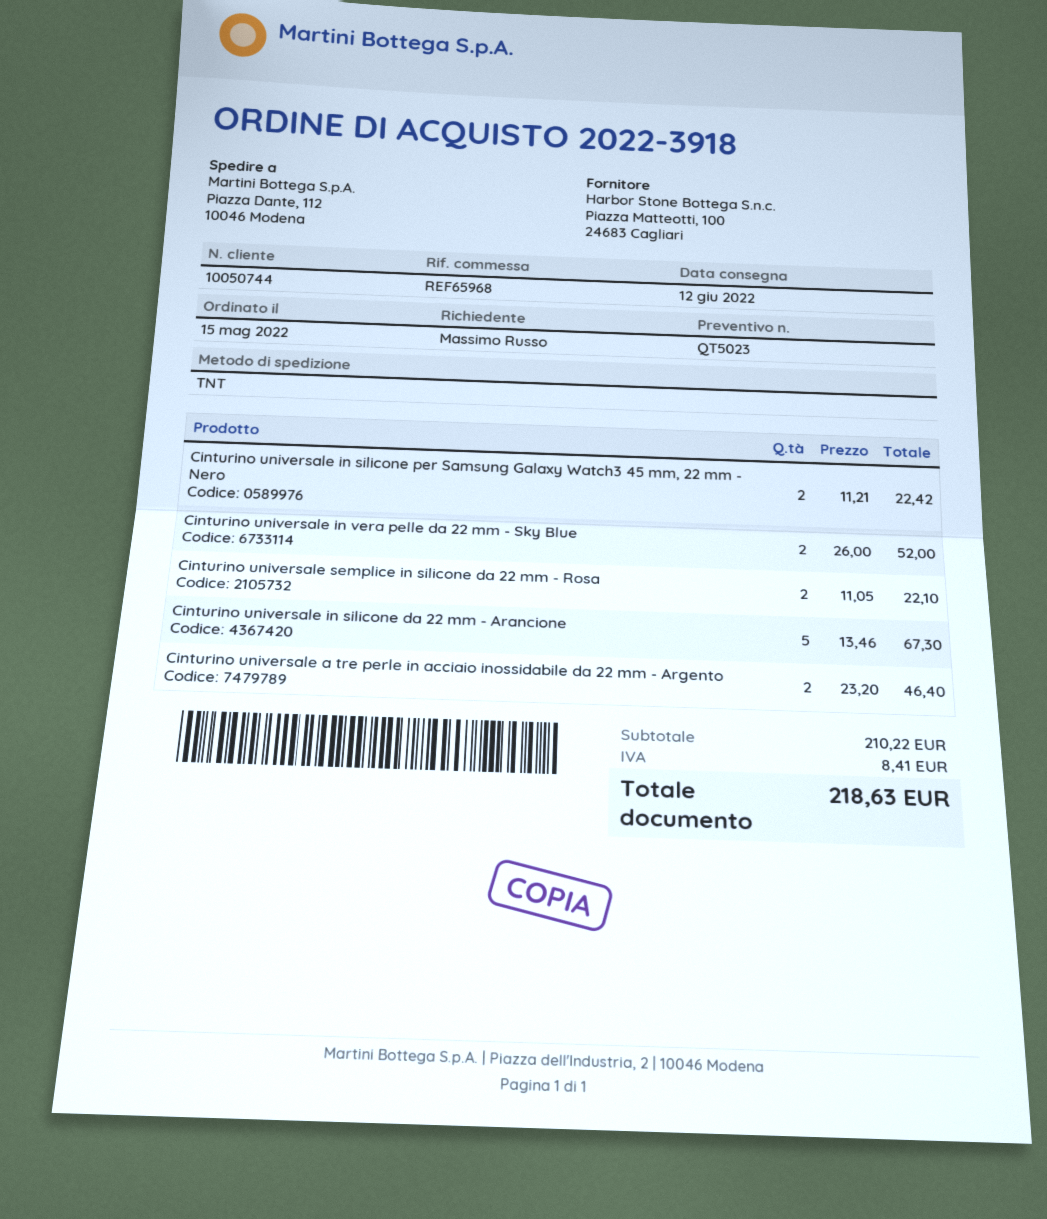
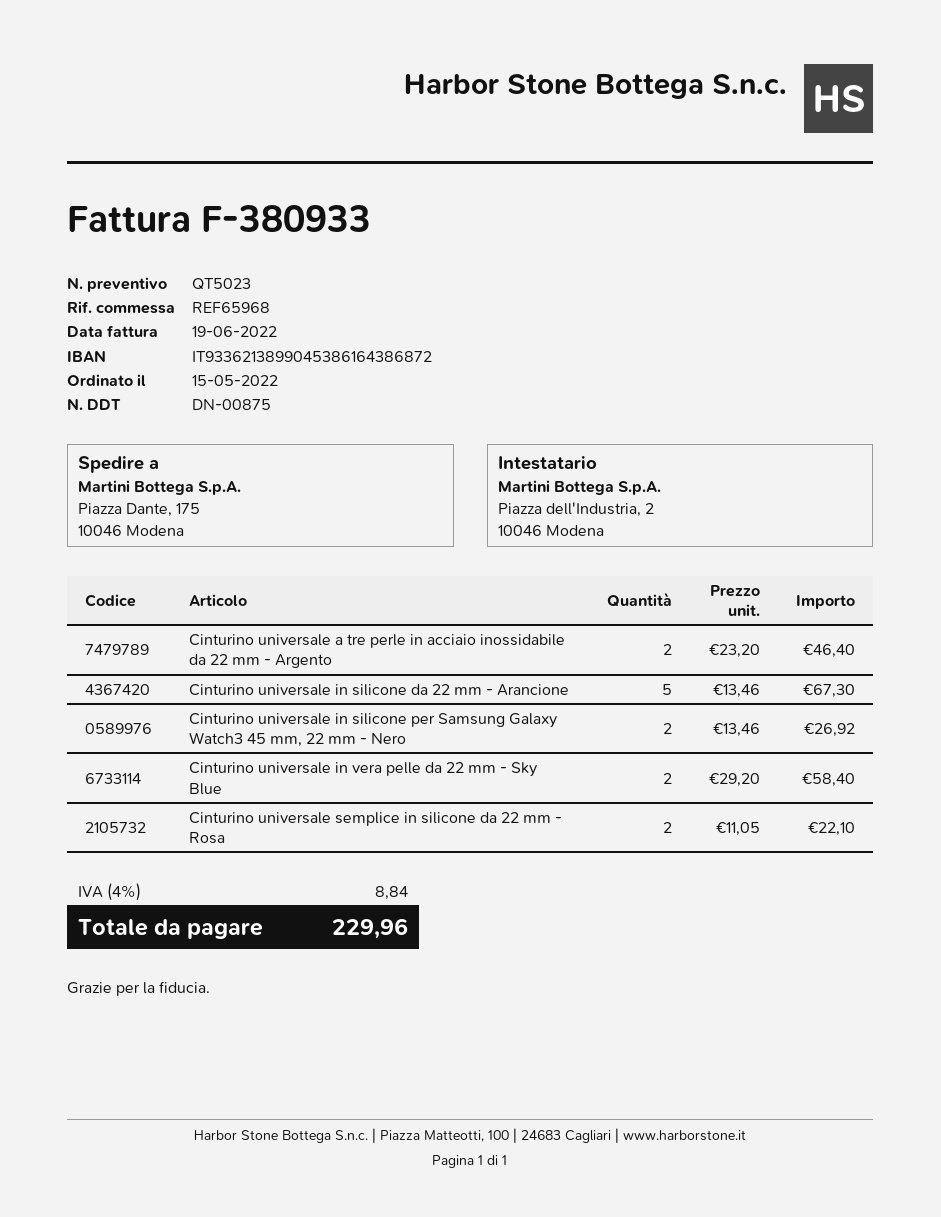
ship to: Piazza Dante, 112, 10046 Modena -> Piazza Dante, 175, 10046 Modena
Cinturino universale in silicone per Samsung Galaxy Watch3 45 mm, 22 mm - Nero: 2 x 11.21 = 22.42 -> 2 x 13.46 = 26.92
Cinturino universale in vera pelle da 22 mm - Sky Blue: 2 x 26.00 = 52.00 -> 2 x 29.20 = 58.40
tax: 8.41 -> 8.84
total: 218.63 -> 229.96

